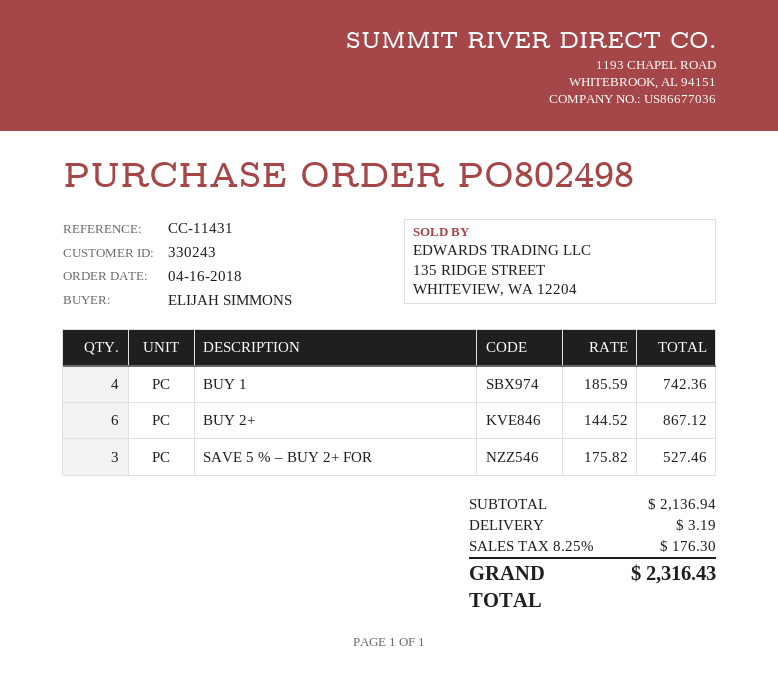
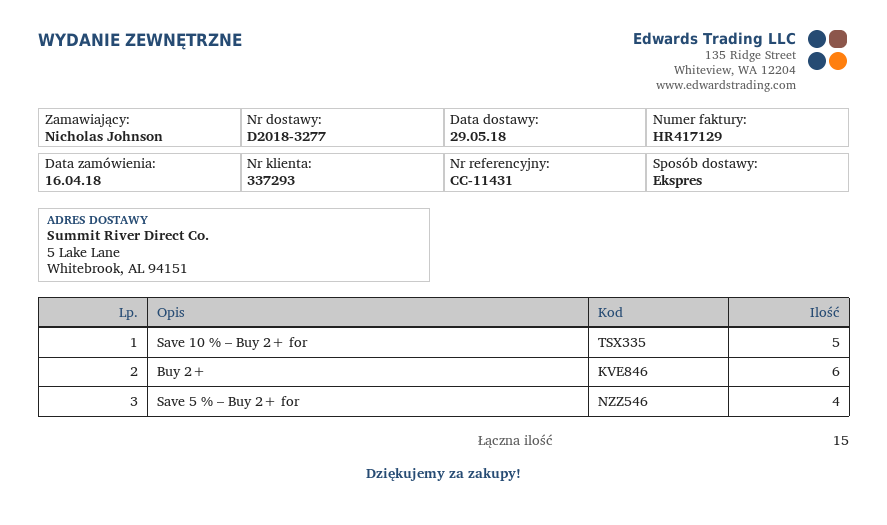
customer number: 330243 -> 337293
ordered by: ELIJAH SIMMONS -> Nicholas Johnson
BUY 1: 4 -> none
SAVE 5 % – BUY 2+ FOR: 3 -> 4
Save 10 % – Buy 2+ for: none -> 5

